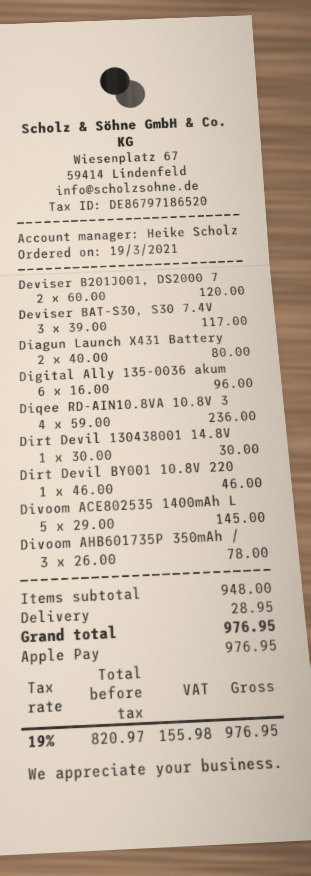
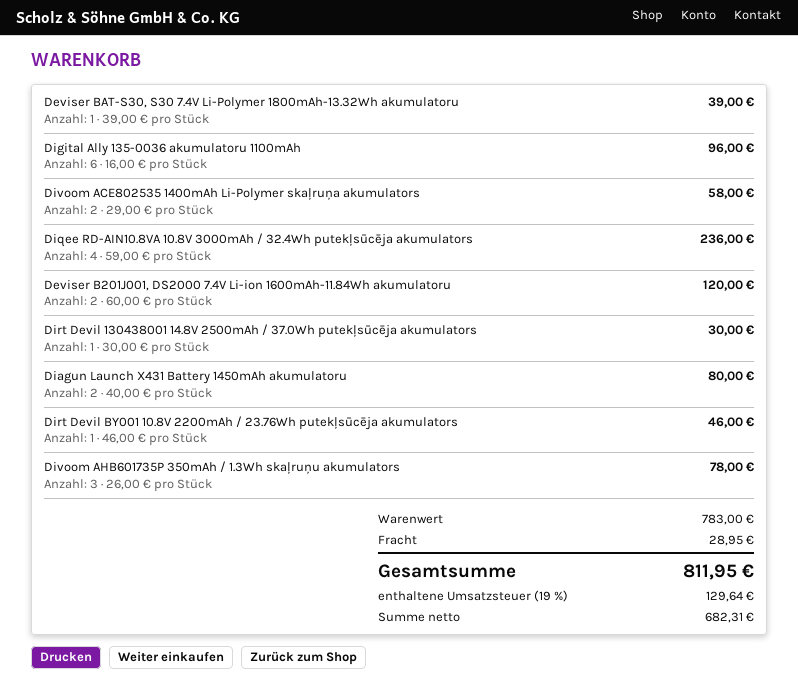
Deviser BAT-S30, S30 7.4V: 3 x 39.00 = 117.00 -> 1 x 39.00 = 39.00
Divoom ACE802535 1400mAh L: 5 x 29.00 = 145.00 -> 2 x 29.00 = 58.00
subtotal: 948.00 -> 783.00
net: 820.97 -> 682.31
tax: 19% = 155.98 -> 19% = 129.64
total: 976.95 -> 811.95

